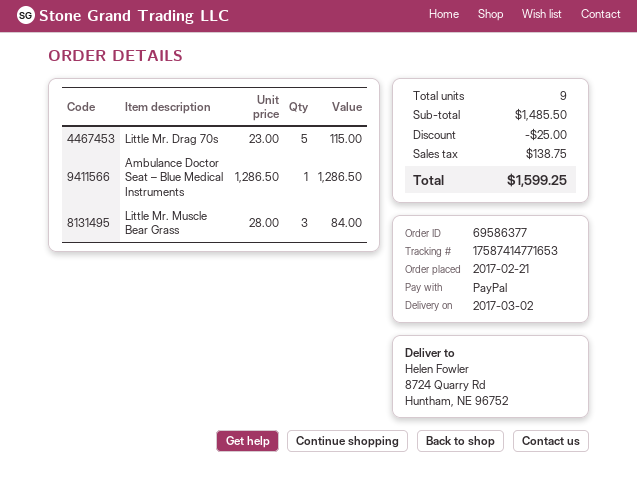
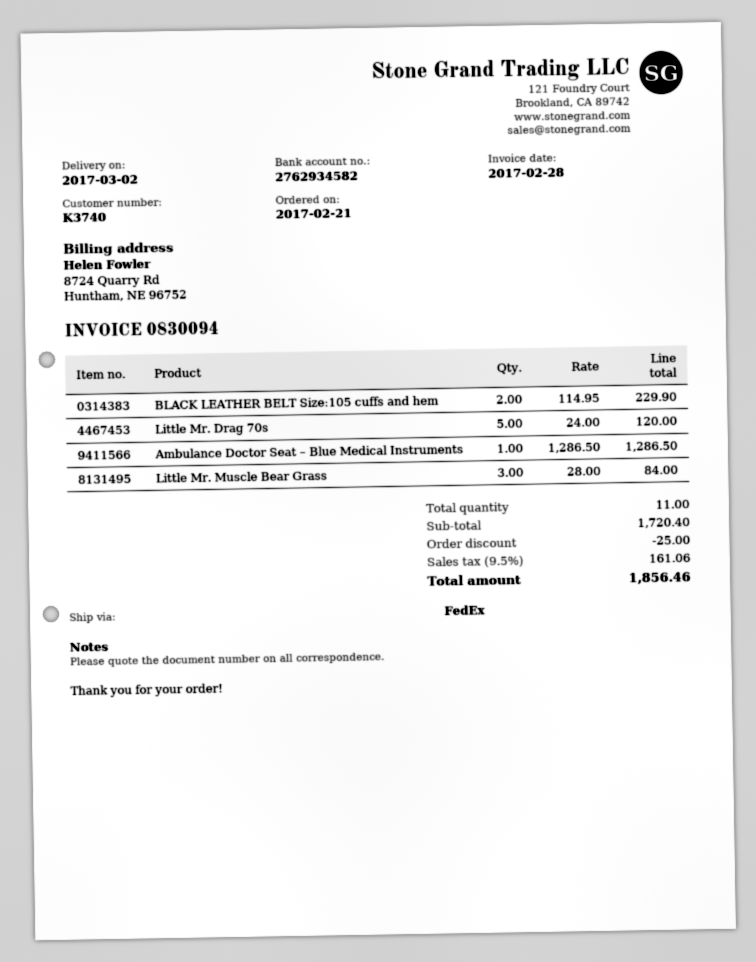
Little Mr. Drag 70s: 5 x 23.00 = 115.00 -> 5 x 24.00 = 120.00
BLACK LEATHER BELT Size:105 cuffs and hem: none -> 2 x 114.95 = 229.90
total quantity: 9 -> 11
subtotal: 1485.50 -> 1720.40
tax: 138.75 -> 161.06
total: 1599.25 -> 1856.46

